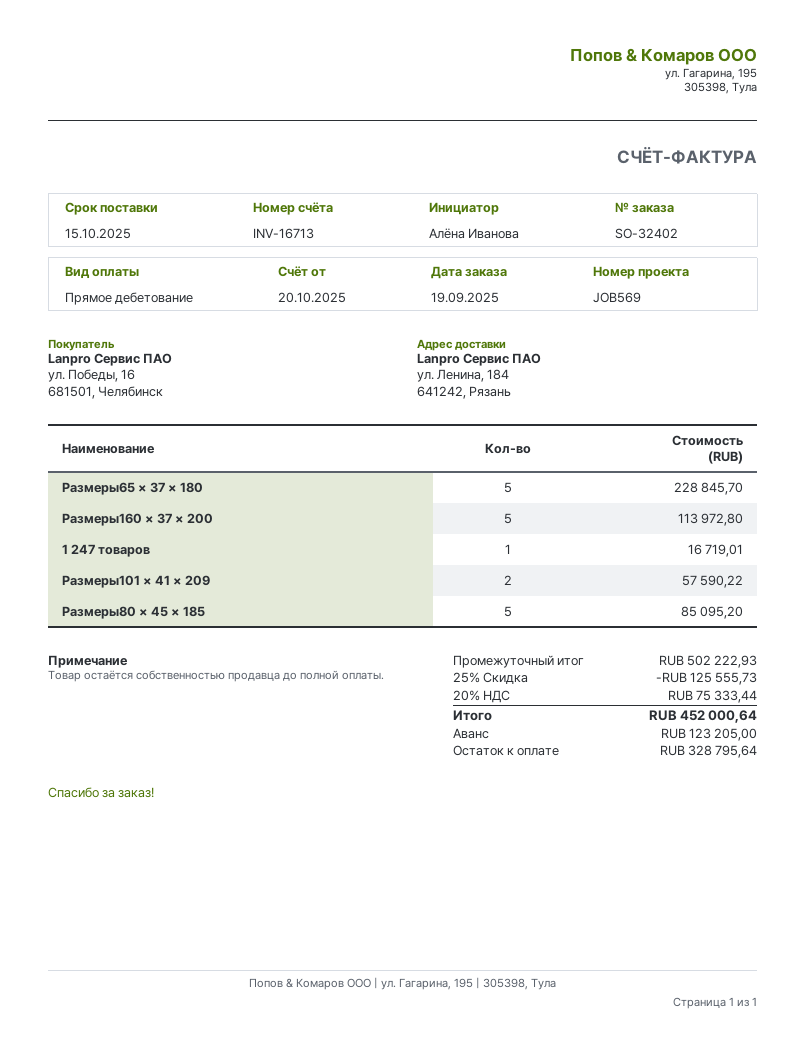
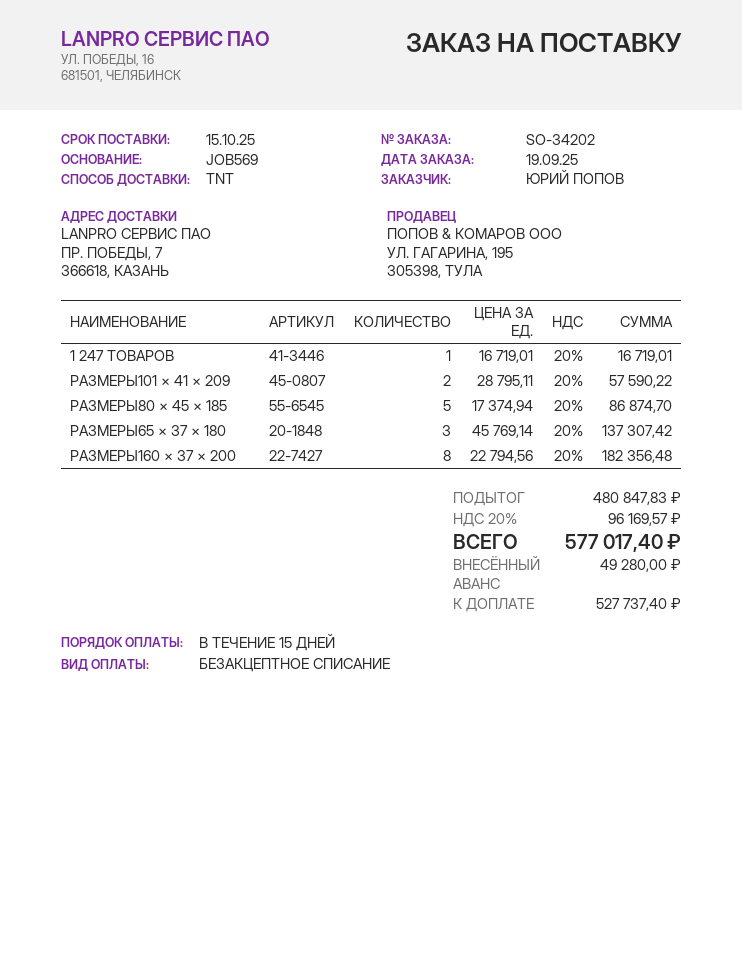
order number: SO-32402 -> SO-34202
ordered by: Алёна Иванова -> ЮРИЙ ПОПОВ
ship to: ул. Ленина, 184, 641242, Рязань -> ПР. ПОБЕДЫ, 7, 366618, КАЗАНЬ
Размеры65 × 37 × 180: 5 for 228845.70 -> 3 for 137307.42
Размеры160 × 37 × 200: 5 for 113972.80 -> 8 for 182356.48
Размеры80 × 45 × 185: 5 for 85095.20 -> 5 for 86874.70
subtotal: 502222.93 -> 480847.83
discount: 25% = 125555.73 -> none
tax: 20% = 75333.44 -> 20% = 96169.57
total: 452000.64 -> 577017.40
deposit: 123205.00 -> 49280.00
balance: 328795.64 -> 527737.40

